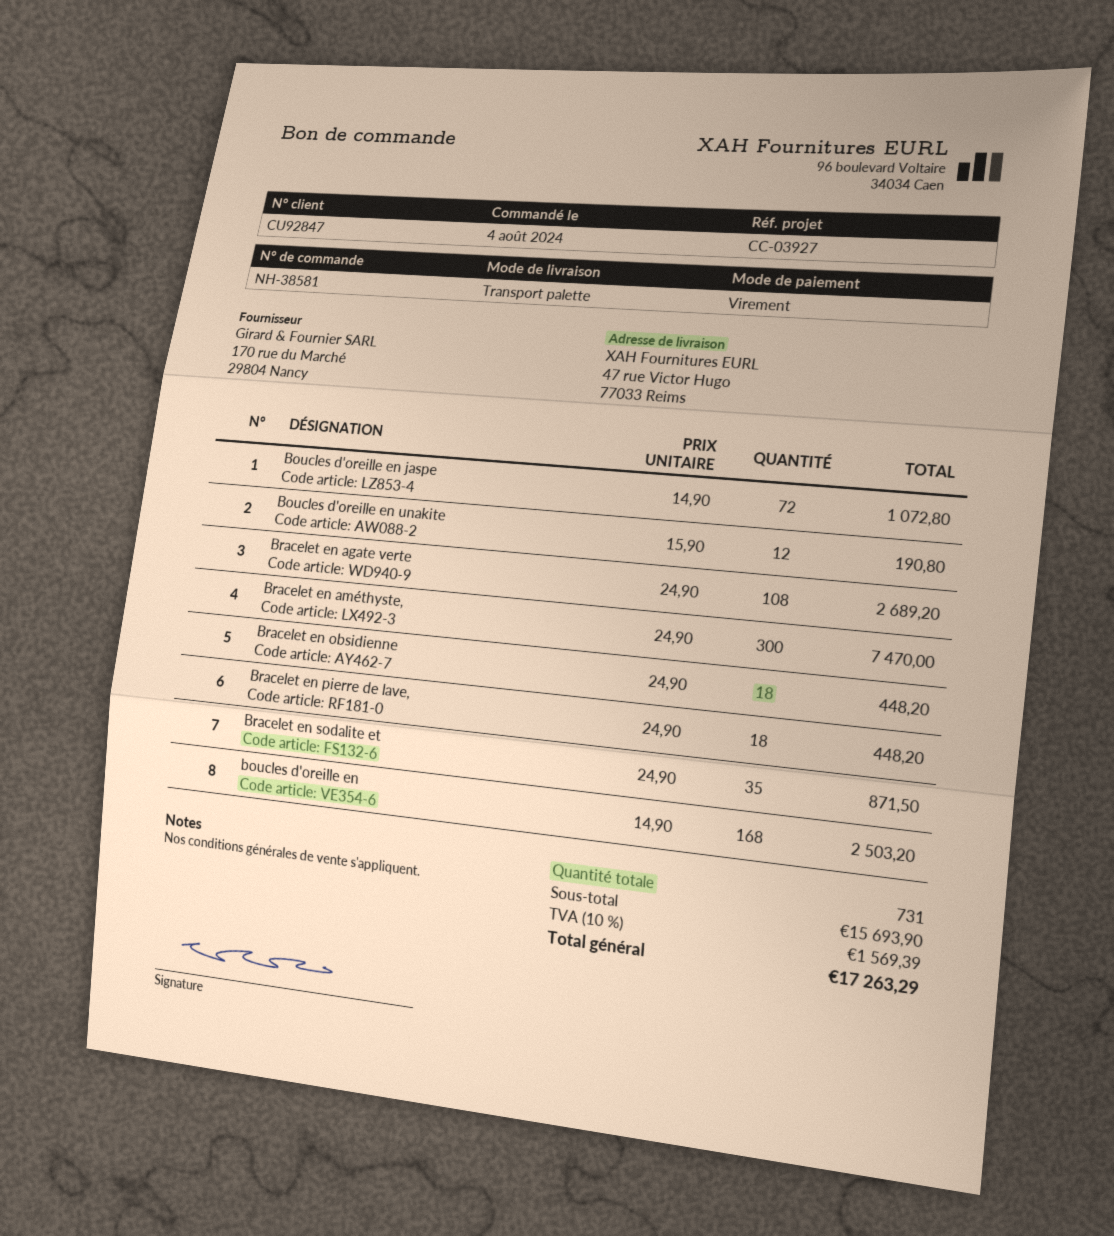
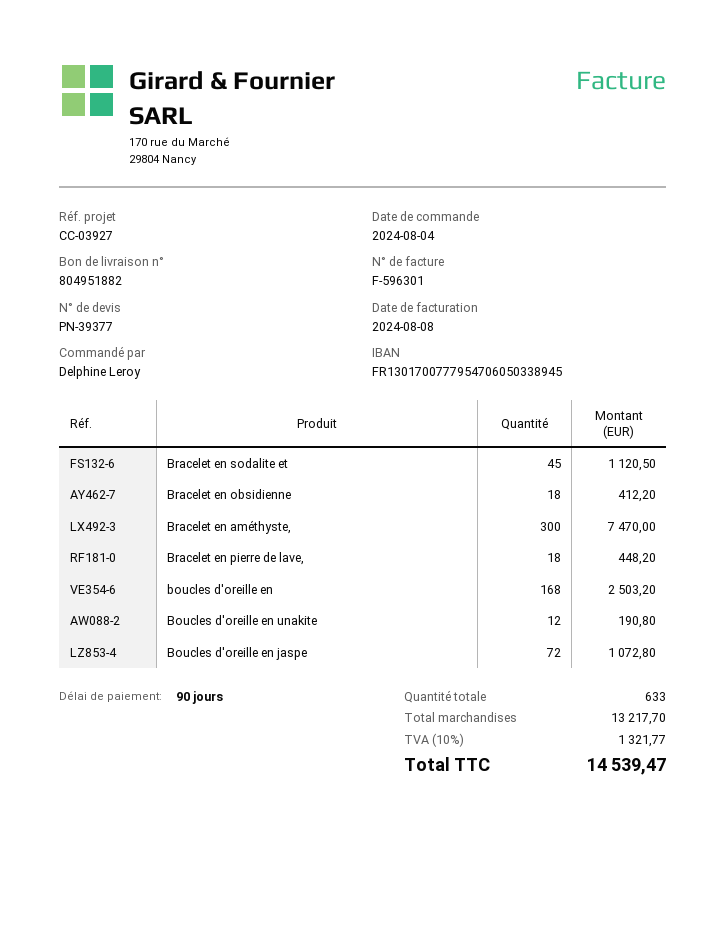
Bracelet en agate verte: 108 for 2689.20 -> none
Bracelet en obsidienne: 18 for 448.20 -> 18 for 412.20
Bracelet en sodalite et: 35 for 871.50 -> 45 for 1120.50
total quantity: 731 -> 633
subtotal: 15693.90 -> 13217.70
tax: 10% = 1569.39 -> 10% = 1321.77
total: 17263.29 -> 14539.47

